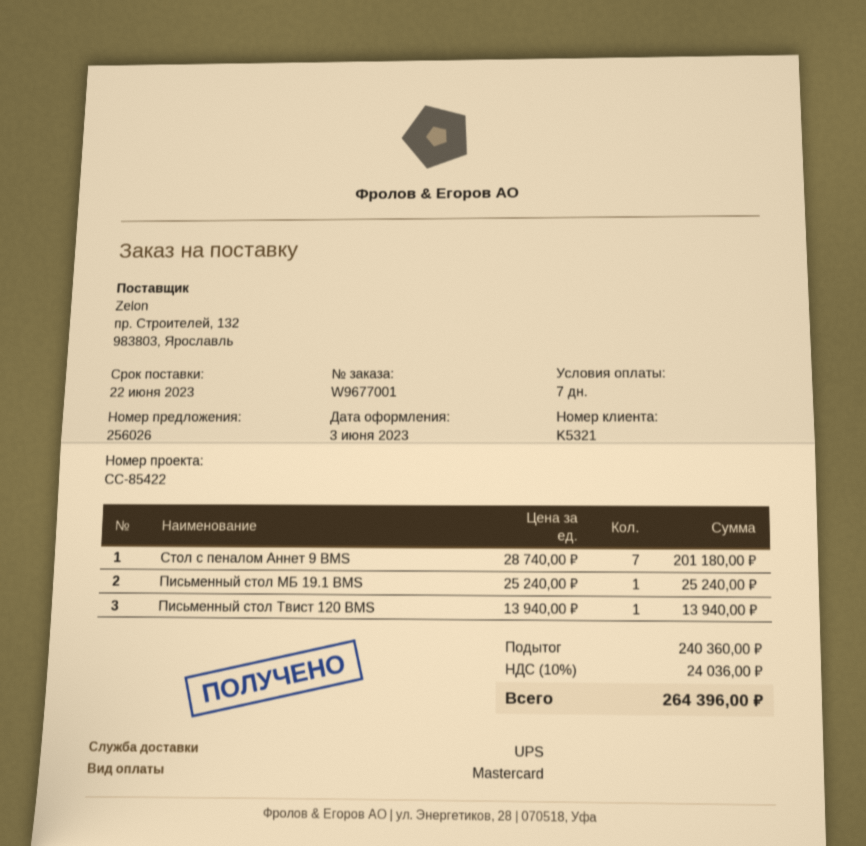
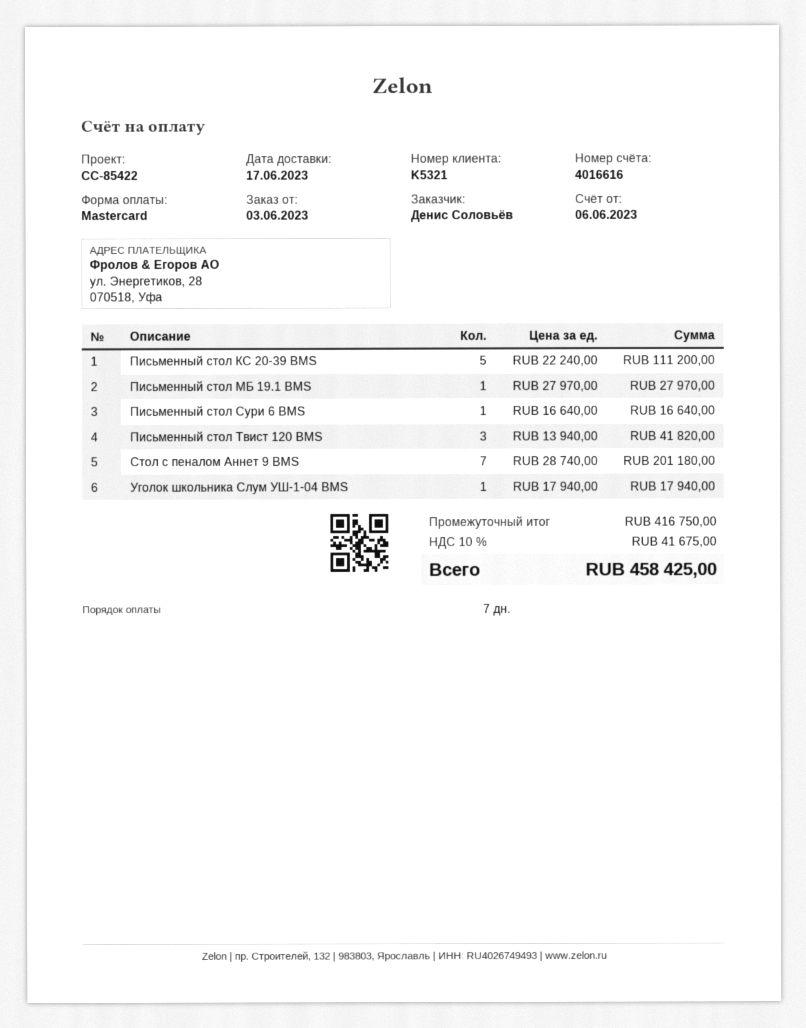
delivery date: 2023-06-22 -> 2023-06-17
Письменный стол МБ 19.1 BMS: 1 x 25240.00 = 25240.00 -> 1 x 27970.00 = 27970.00
Письменный стол Твист 120 BMS: 1 x 13940.00 = 13940.00 -> 3 x 13940.00 = 41820.00
Письменный стол КС 20-39 BMS: none -> 5 x 22240.00 = 111200.00
Письменный стол Сури 6 BMS: none -> 1 x 16640.00 = 16640.00
Уголок школьника Слум УШ-1-04 BMS: none -> 1 x 17940.00 = 17940.00
subtotal: 240360.00 -> 416750.00
tax: 10% = 24036.00 -> 10% = 41675.00
total: 264396.00 -> 458425.00

